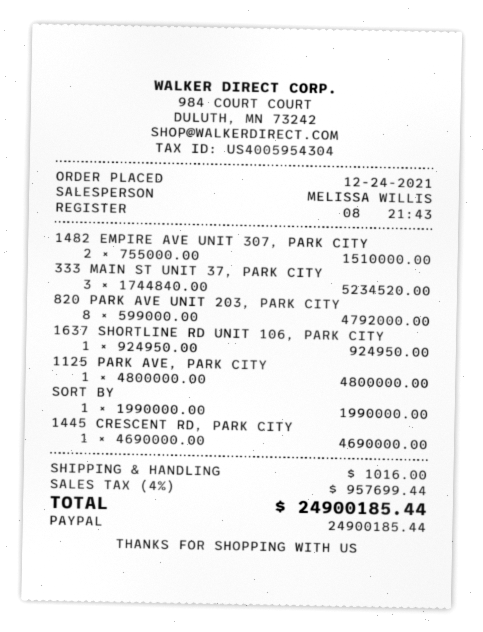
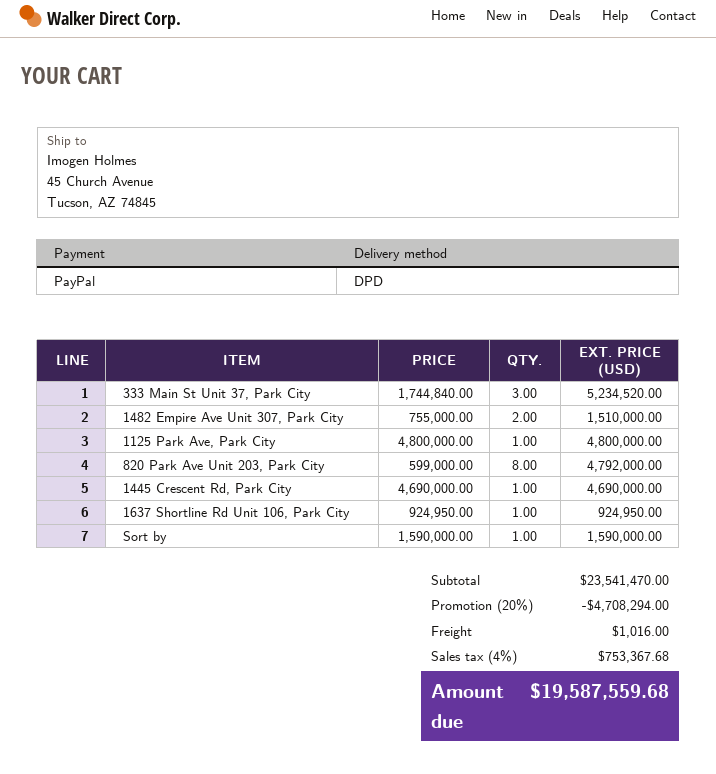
SORT BY: 1 x 1990000.00 = 1990000.00 -> 1 x 1590000.00 = 1590000.00
discount: none -> 20% = 4708294.00
tax: 4% = 957699.44 -> 4% = 753367.68
total: 24900185.44 -> 19587559.68

